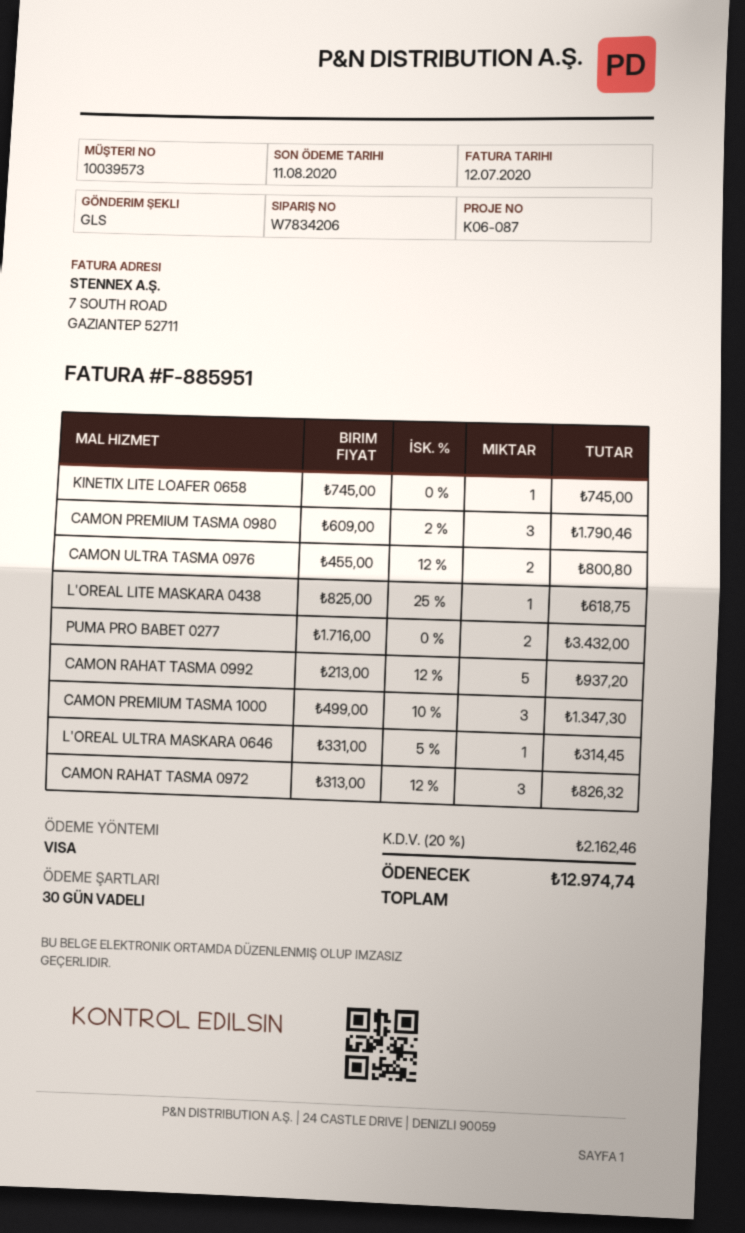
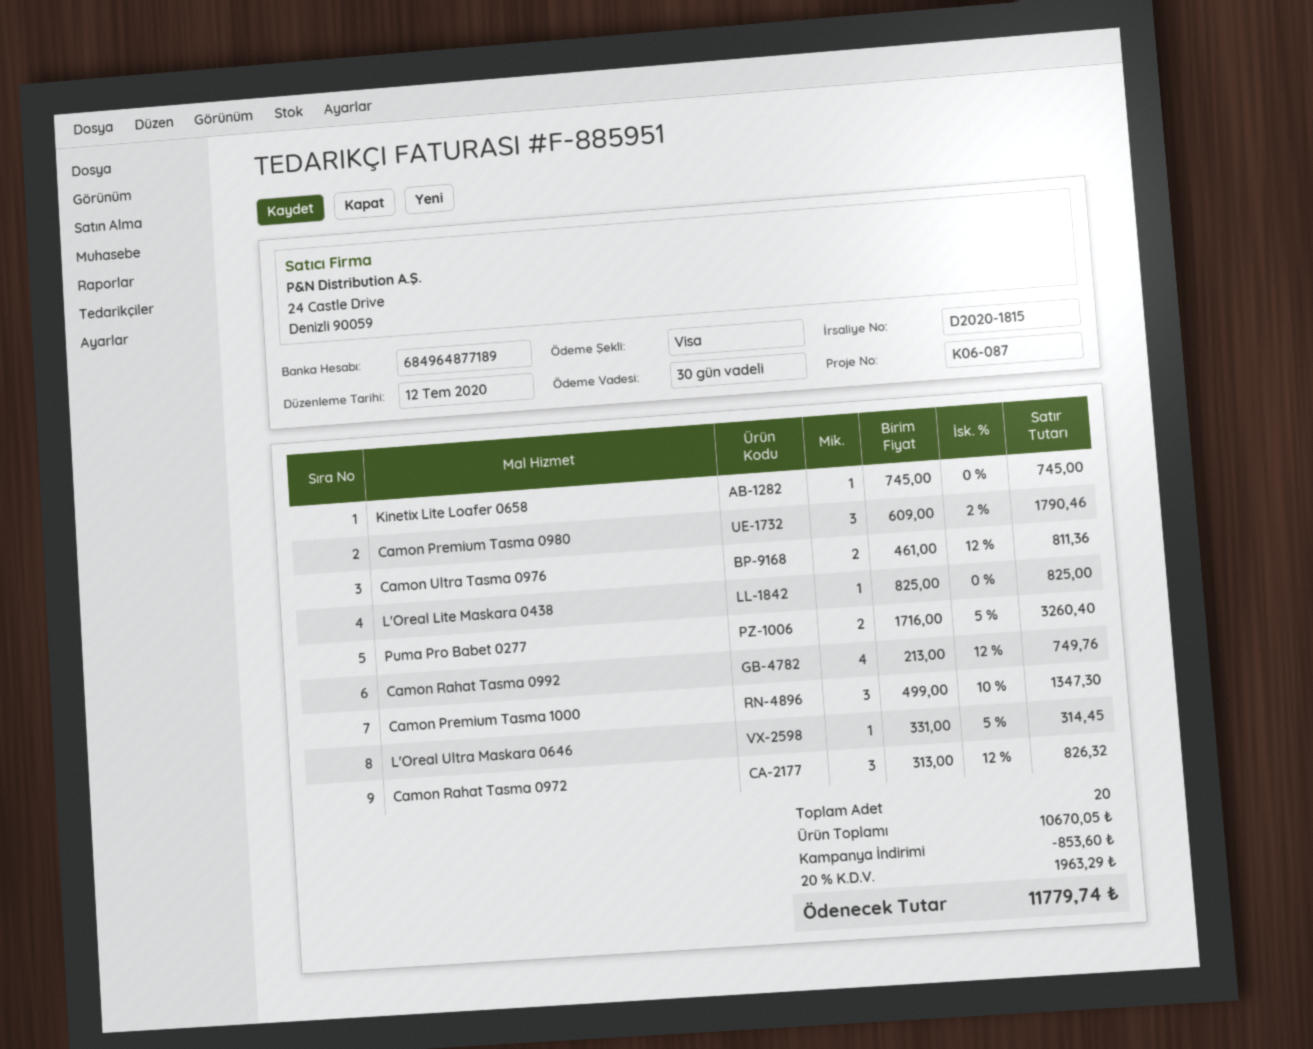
CAMON ULTRA TASMA 0976: 2 x 455.00 - 12% = 800.80 -> 2 x 461.00 - 12% = 811.36
L'OREAL LITE MASKARA 0438: 1 x 825.00 - 25% = 618.75 -> 1 x 825.00 = 825.00
PUMA PRO BABET 0277: 2 x 1716.00 = 3432.00 -> 2 x 1716.00 - 5% = 3260.40
CAMON RAHAT TASMA 0992: 5 x 213.00 - 12% = 937.20 -> 4 x 213.00 - 12% = 749.76
discount: none -> 853.60
tax: 20% = 2162.46 -> 20% = 1963.29
total: 12974.74 -> 11779.74

